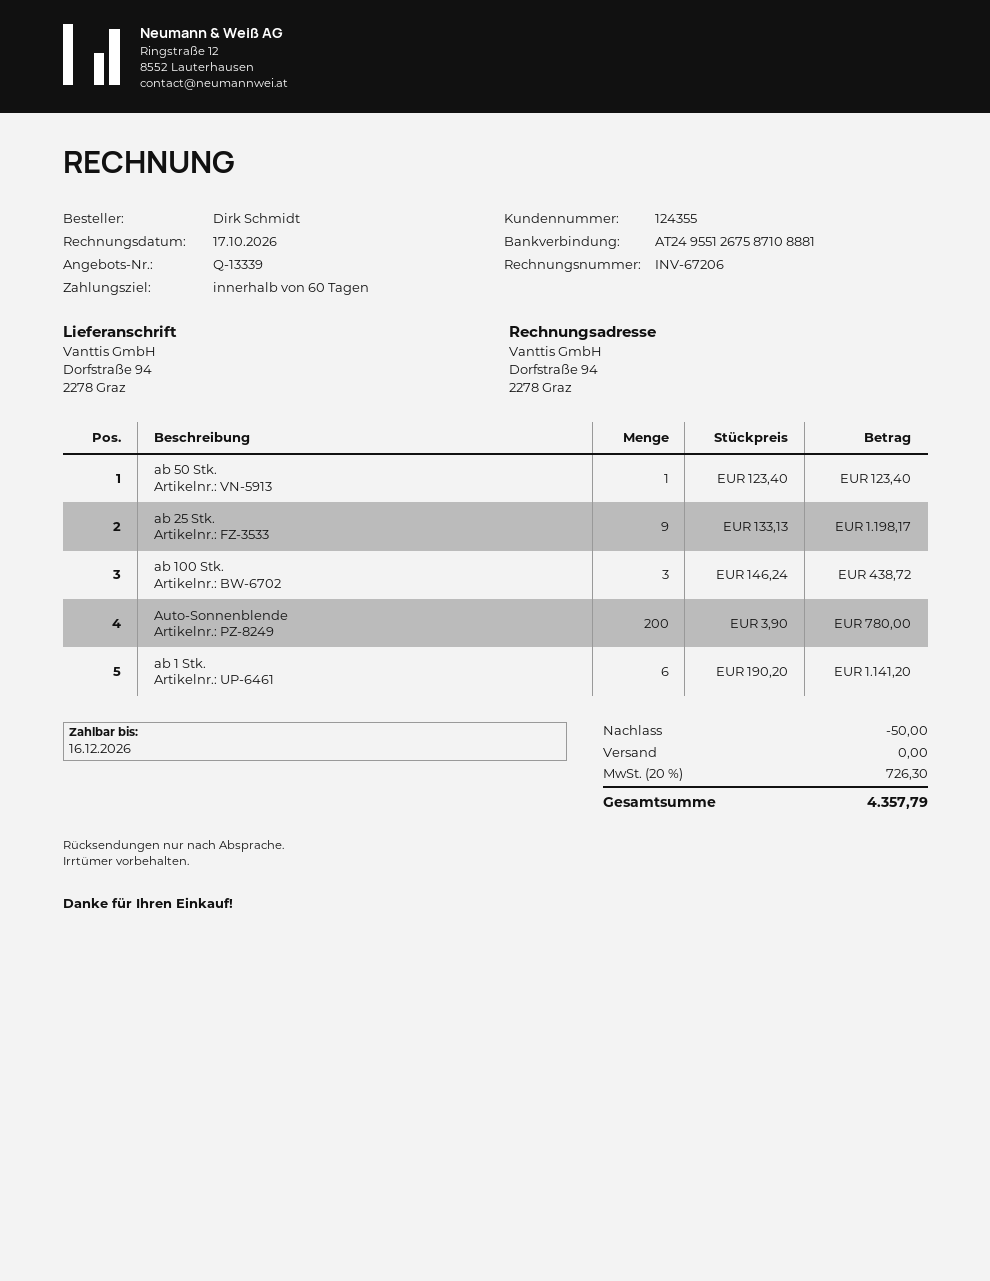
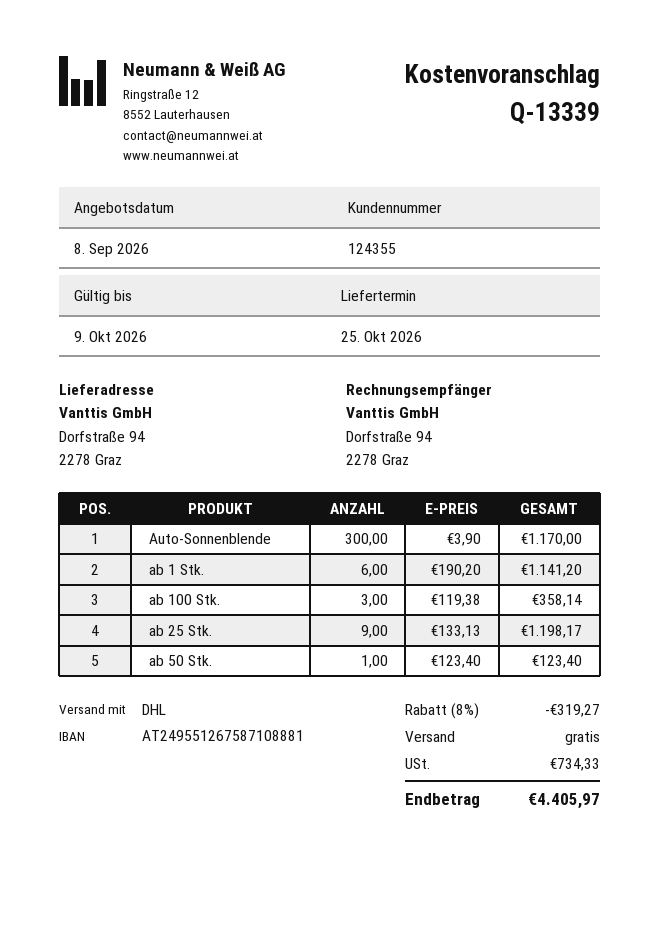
ab 100 Stk.: 3 x 146.24 = 438.72 -> 3 x 119.38 = 358.14
Auto-Sonnenblende: 200 x 3.90 = 780.00 -> 300 x 3.90 = 1170.00
discount: 50.00 -> 319.27
tax: 726.30 -> 734.33
total: 4357.79 -> 4405.97

